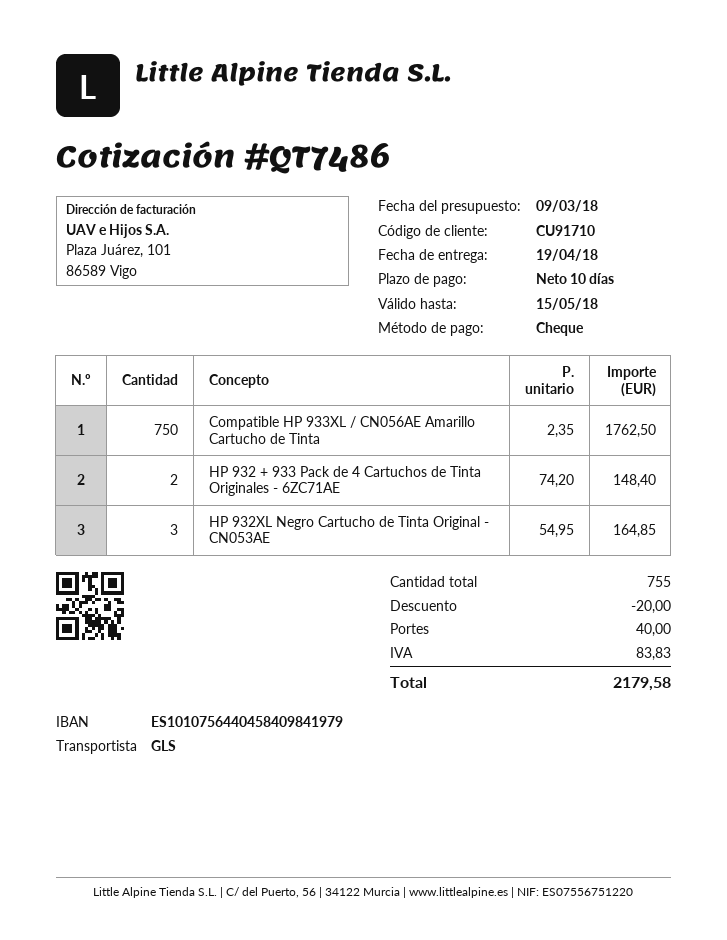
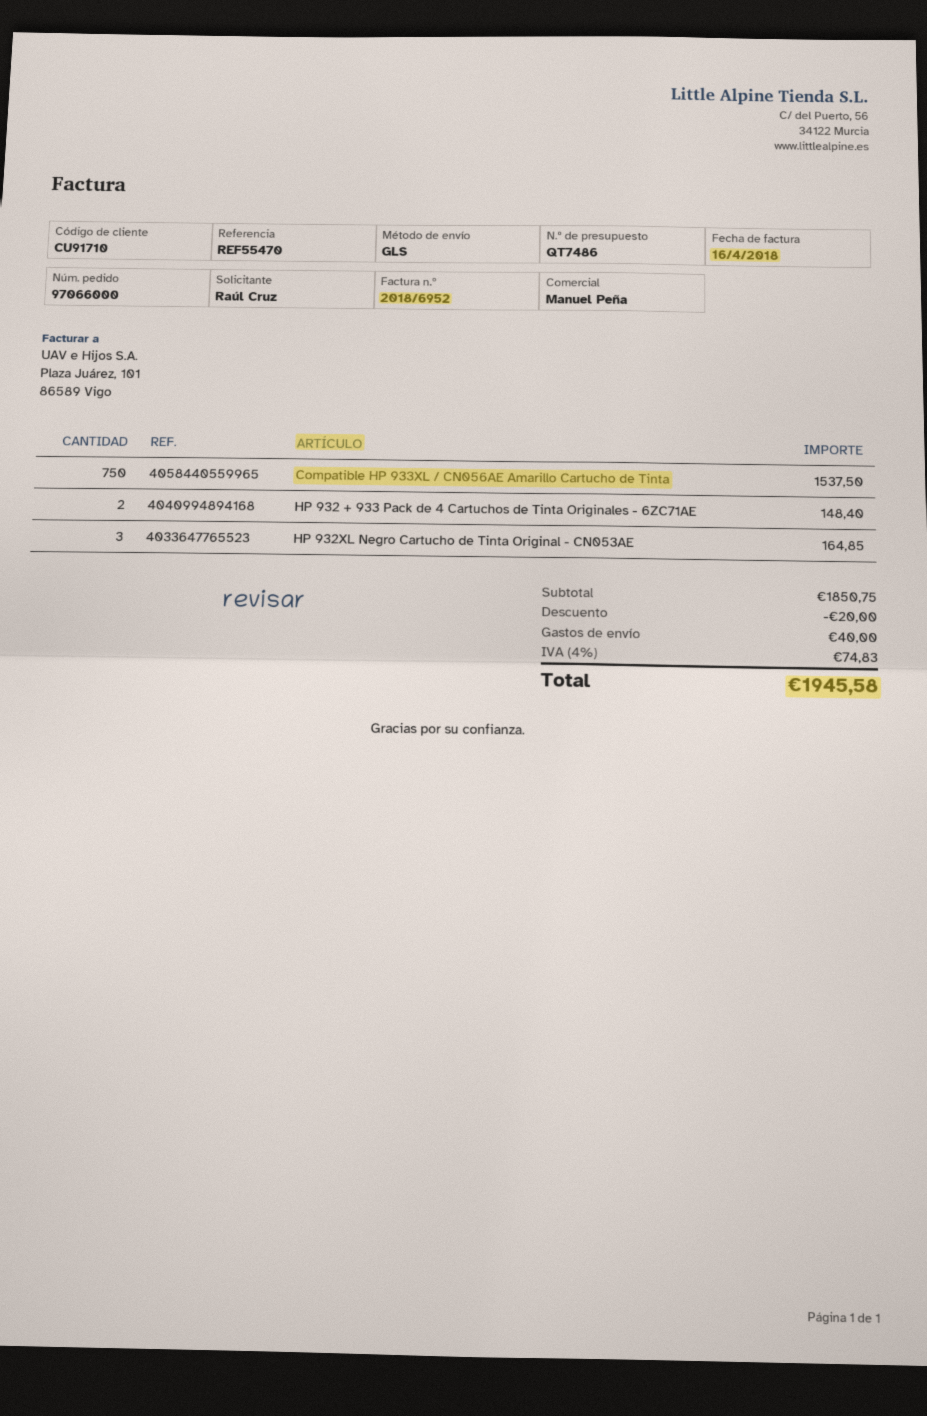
Compatible HP 933XL / CN056AE Amarillo Cartucho de Tinta: 750 for 1762.50 -> 750 for 1537.50
tax: 83.83 -> 74.83
total: 2179.58 -> 1945.58

